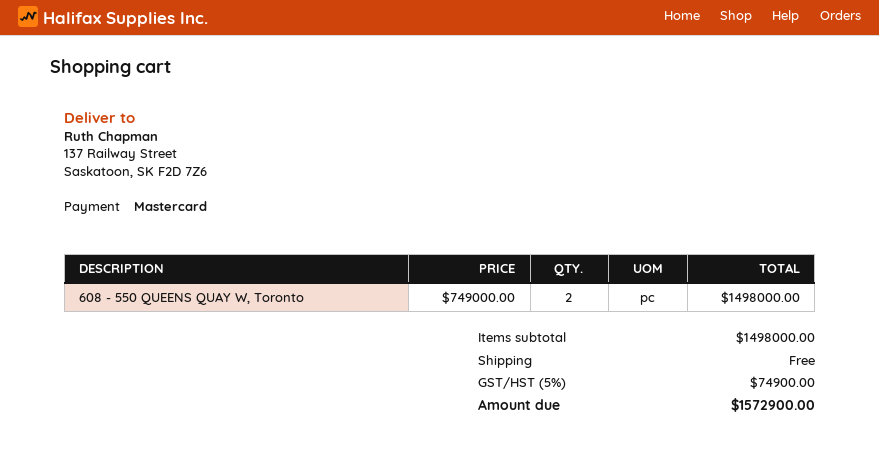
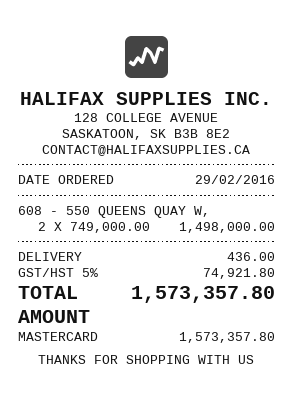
shipping: 0.00 -> 436.00
tax: 5% = 74900.00 -> 5% = 74921.80
total: 1572900.00 -> 1573357.80

